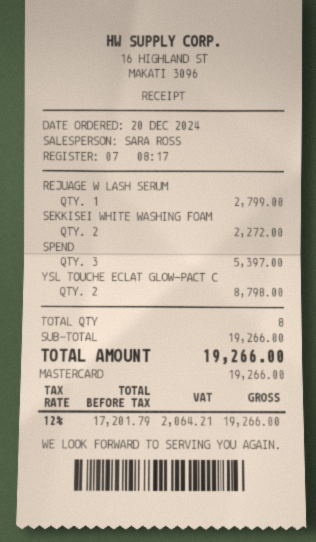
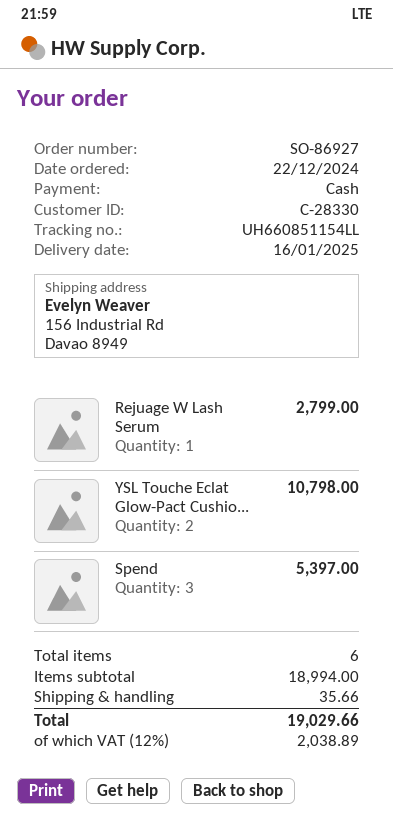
order date: 2024-12-20 -> 2024-12-22
payment method: Mastercard -> cash
SEKKISEI WHITE WASHING FOAM: 2 for 2272.00 -> none
YSL TOUCHE ECLAT GLOW-PACT C: 2 for 8798.00 -> 2 for 10798.00
total quantity: 8 -> 6
subtotal: 19266.00 -> 18994.00
shipping: none -> 35.66
tax: 12% = 2064.21 -> 12% = 2038.89
total: 19266.00 -> 19029.66

